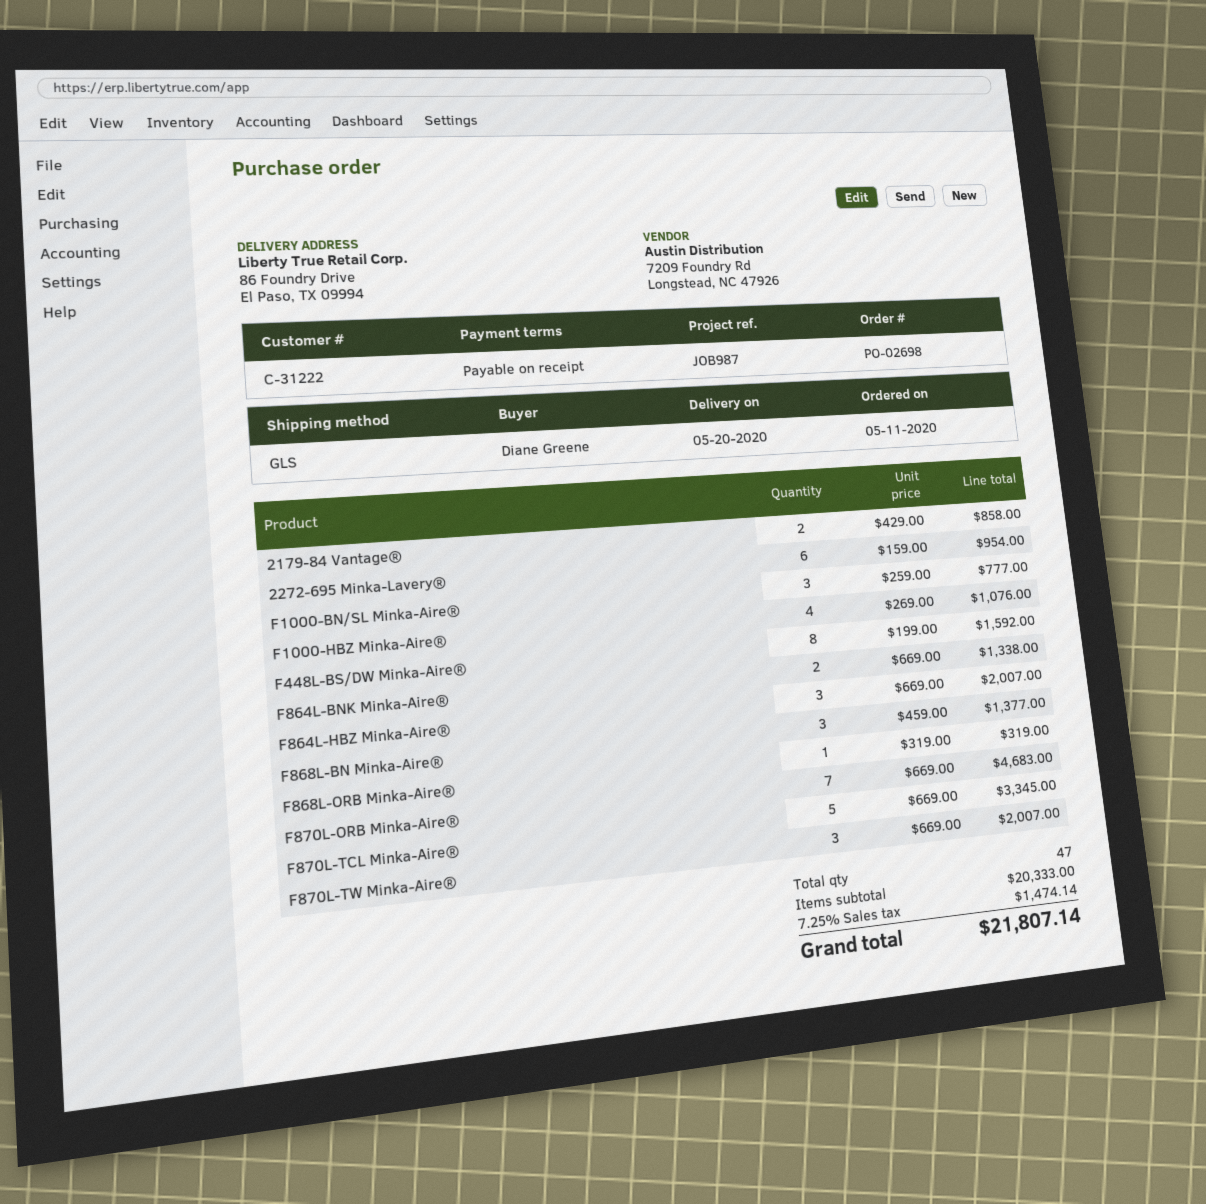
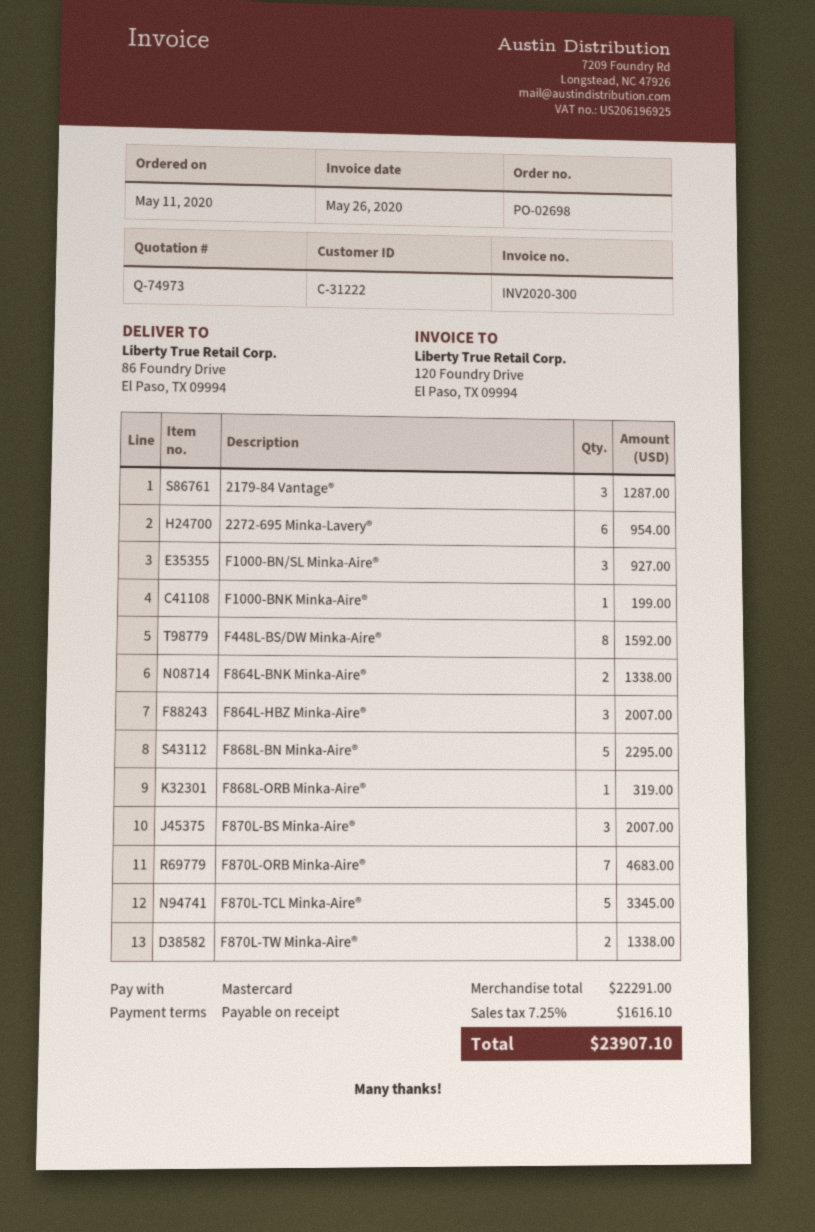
2179-84 Vantage®: 2 for 858.00 -> 3 for 1287.00
F1000-BN/SL Minka-Aire®: 3 for 777.00 -> 3 for 927.00
F1000-HBZ Minka-Aire®: 4 for 1076.00 -> none
F868L-BN Minka-Aire®: 3 for 1377.00 -> 5 for 2295.00
F870L-TW Minka-Aire®: 3 for 2007.00 -> 2 for 1338.00
F1000-BNK Minka-Aire®: none -> 1 for 199.00
F870L-BS Minka-Aire®: none -> 3 for 2007.00
subtotal: 20333.00 -> 22291.00
tax: 7.25% = 1474.14 -> 7.25% = 1616.10
total: 21807.14 -> 23907.10

